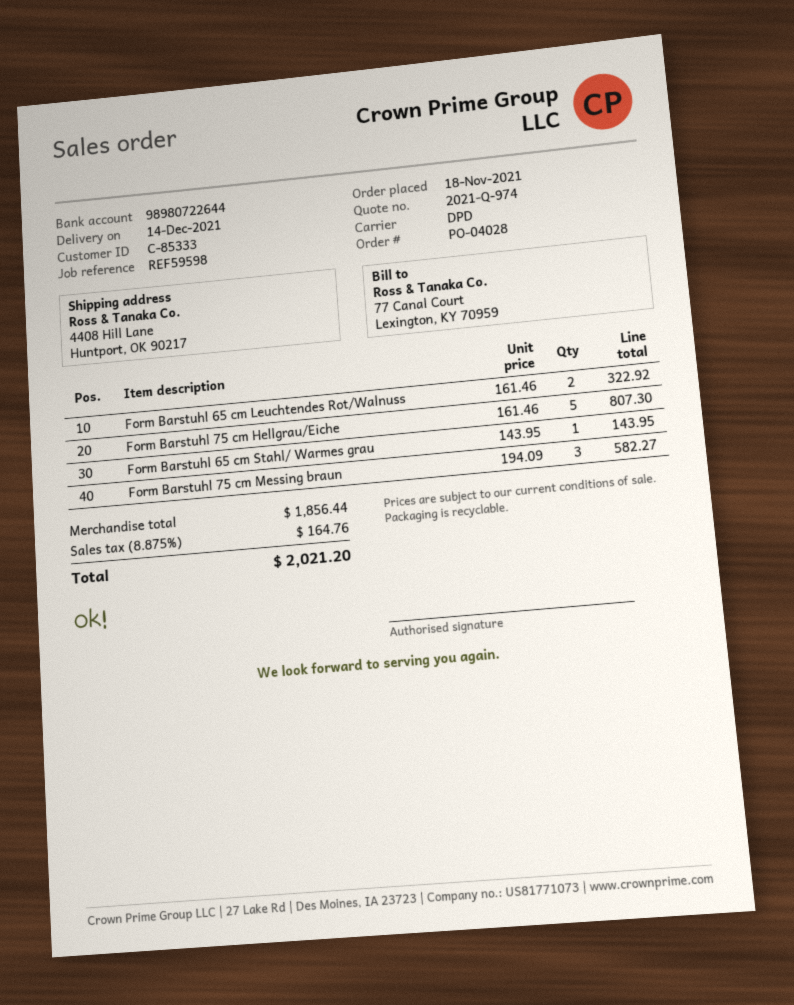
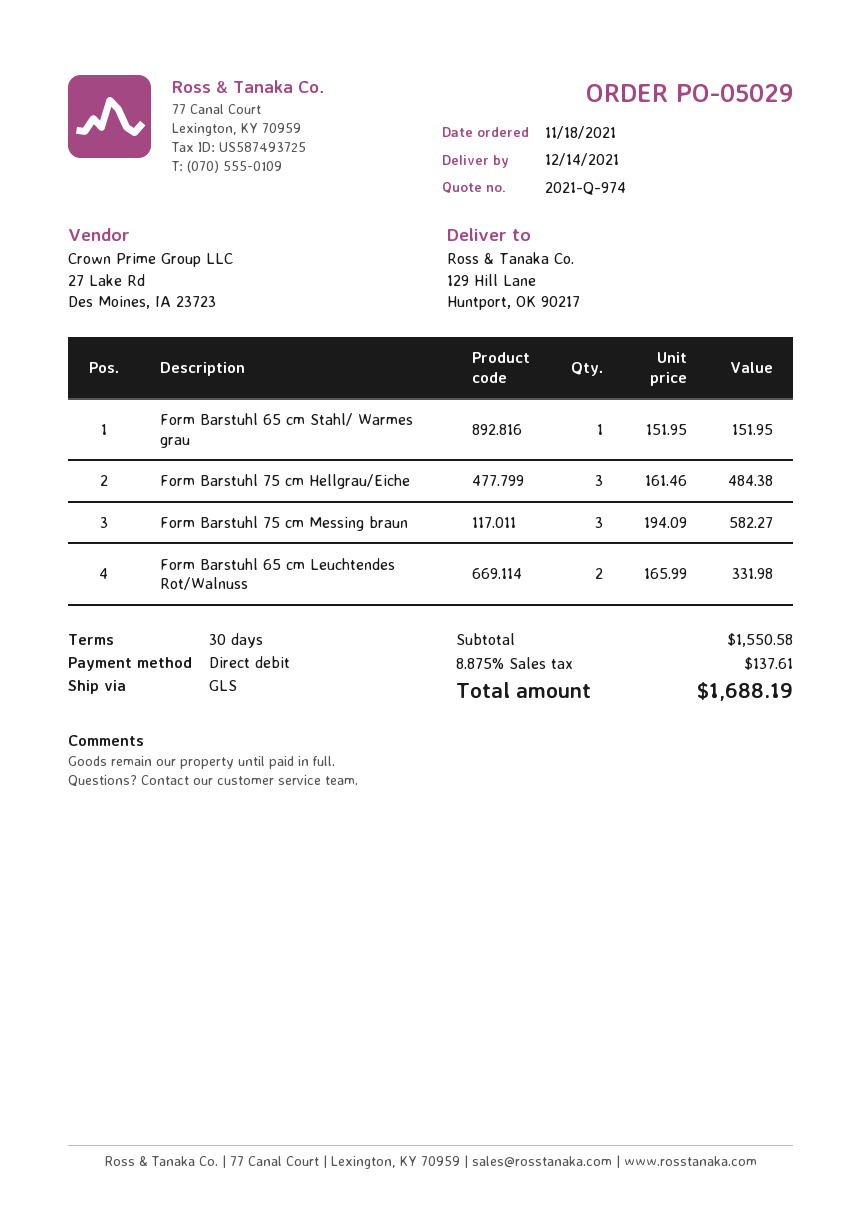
order number: PO-04028 -> PO-05029
shipping method: DPD -> GLS
ship to: 4408 Hill Lane, Huntport, OK 90217 -> 129 Hill Lane, Huntport, OK 90217
Form Barstuhl 65 cm Leuchtendes Rot/Walnuss: 2 x 161.46 = 322.92 -> 2 x 165.99 = 331.98
Form Barstuhl 75 cm Hellgrau/Eiche: 5 x 161.46 = 807.30 -> 3 x 161.46 = 484.38
Form Barstuhl 65 cm Stahl/ Warmes grau: 1 x 143.95 = 143.95 -> 1 x 151.95 = 151.95
subtotal: 1856.44 -> 1550.58
tax: 8.875% = 164.76 -> 8.875% = 137.61
total: 2021.20 -> 1688.19

